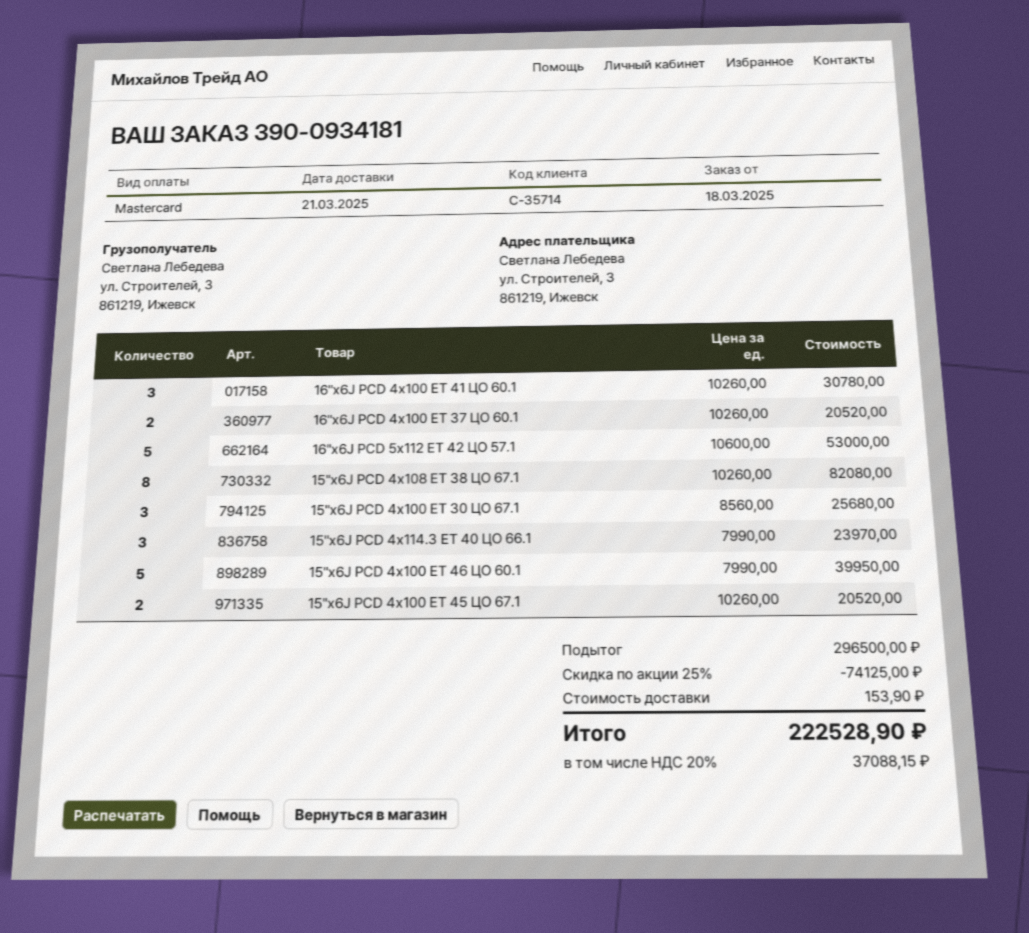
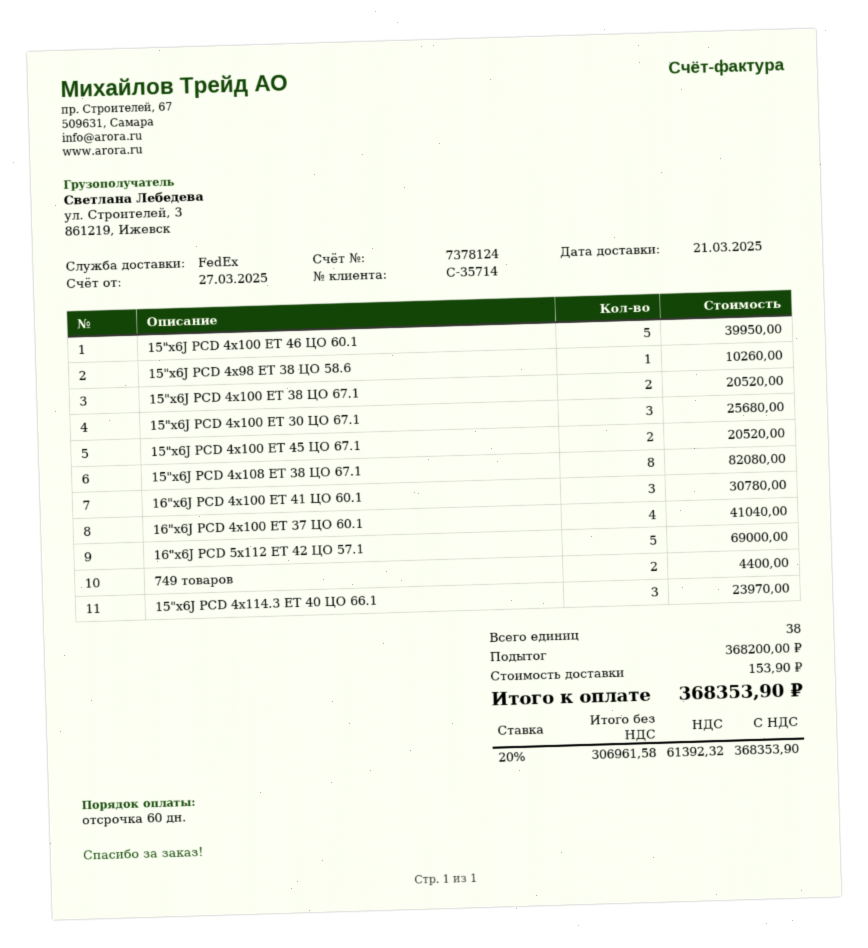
16"x6J PCD 4x100 ЕТ 37 ЦО 60.1: 2 for 20520.00 -> 4 for 41040.00
16"x6J PCD 5x112 ЕТ 42 ЦО 57.1: 5 for 53000.00 -> 5 for 69000.00
15"x6J PCD 4x98 ЕТ 38 ЦО 58.6: none -> 1 for 10260.00
15"x6J PCD 4x100 ЕТ 38 ЦО 67.1: none -> 2 for 20520.00
749 товаров: none -> 2 for 4400.00
subtotal: 296500.00 -> 368200.00
discount: 25% = 74125.00 -> none
tax: 20% = 37088.15 -> 20% = 61392.32
total: 222528.90 -> 368353.90

